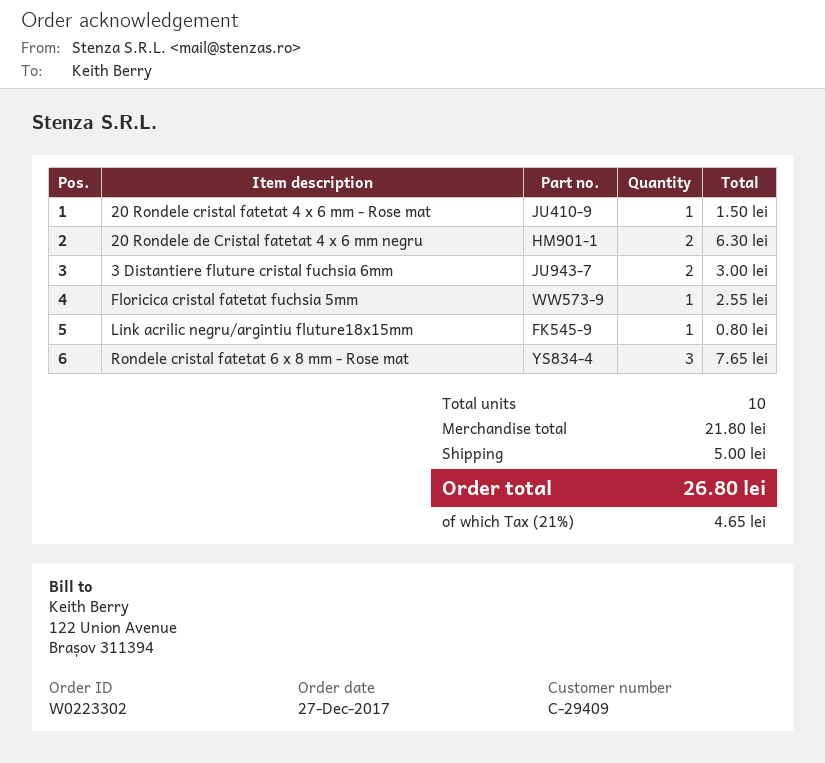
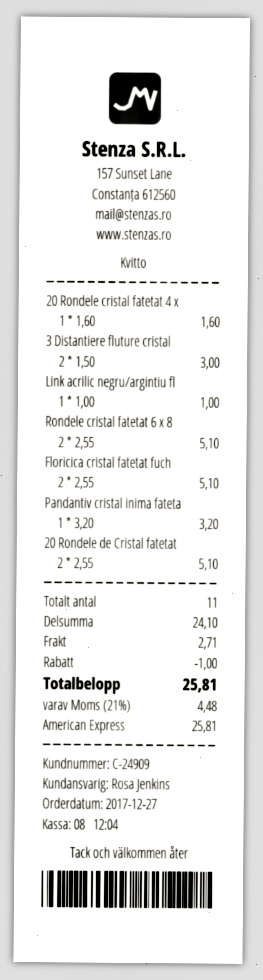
customer number: C-29409 -> C-24909
20 Rondele cristal fatetat 4 x 6 mm - Rose mat: 1 for 1.50 -> 1 for 1.60
20 Rondele de Cristal fatetat 4 x 6 mm negru: 2 for 6.30 -> 2 for 5.10
Floricica cristal fatetat fuchsia 5mm: 1 for 2.55 -> 2 for 5.10
Link acrilic negru/argintiu fluture18x15mm: 1 for 0.80 -> 1 for 1.00
Rondele cristal fatetat 6 x 8 mm - Rose mat: 3 for 7.65 -> 2 for 5.10
Pandantiv cristal inima fateta: none -> 1 for 3.20
total quantity: 10 -> 11
subtotal: 21.80 -> 24.10
discount: none -> 1.00
shipping: 5.00 -> 2.71
tax: 21% = 4.65 -> 21% = 4.48
total: 26.80 -> 25.81

